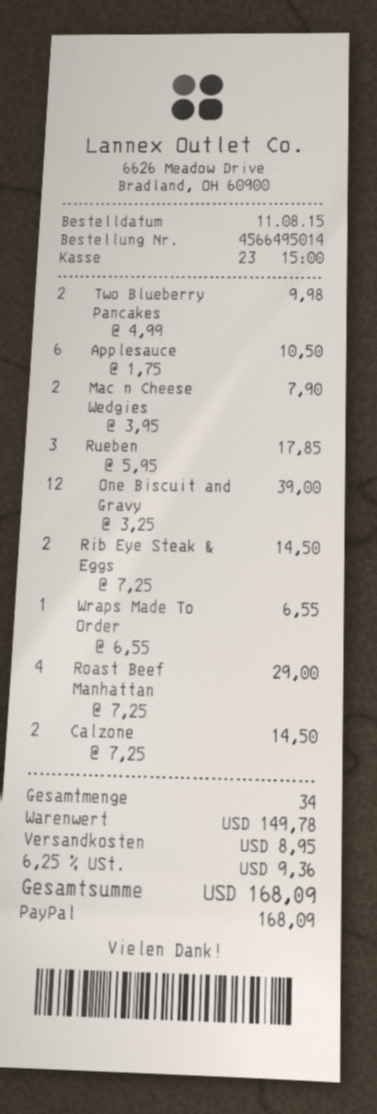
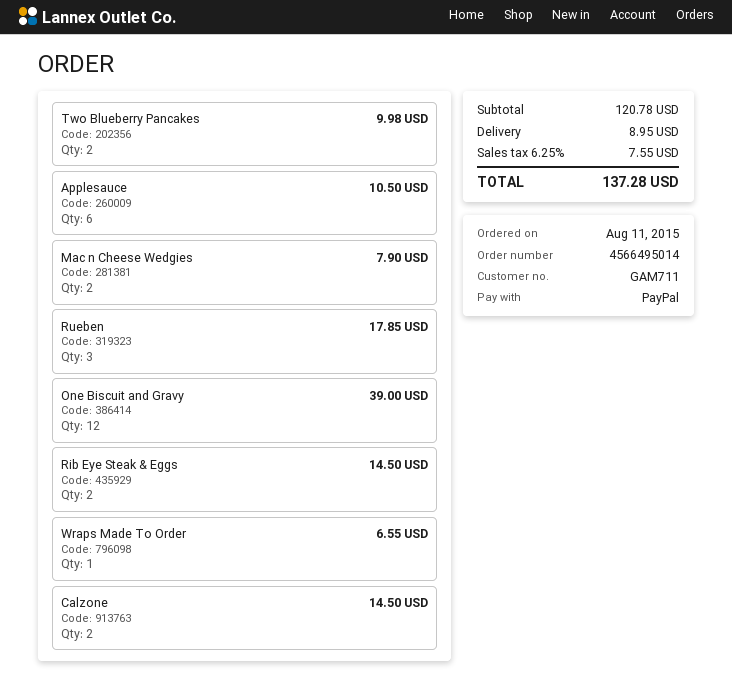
Roast Beef Manhattan: 4 for 29.00 -> none
subtotal: 149.78 -> 120.78
tax: 6.25% = 9.36 -> 6.25% = 7.55
total: 168.09 -> 137.28

